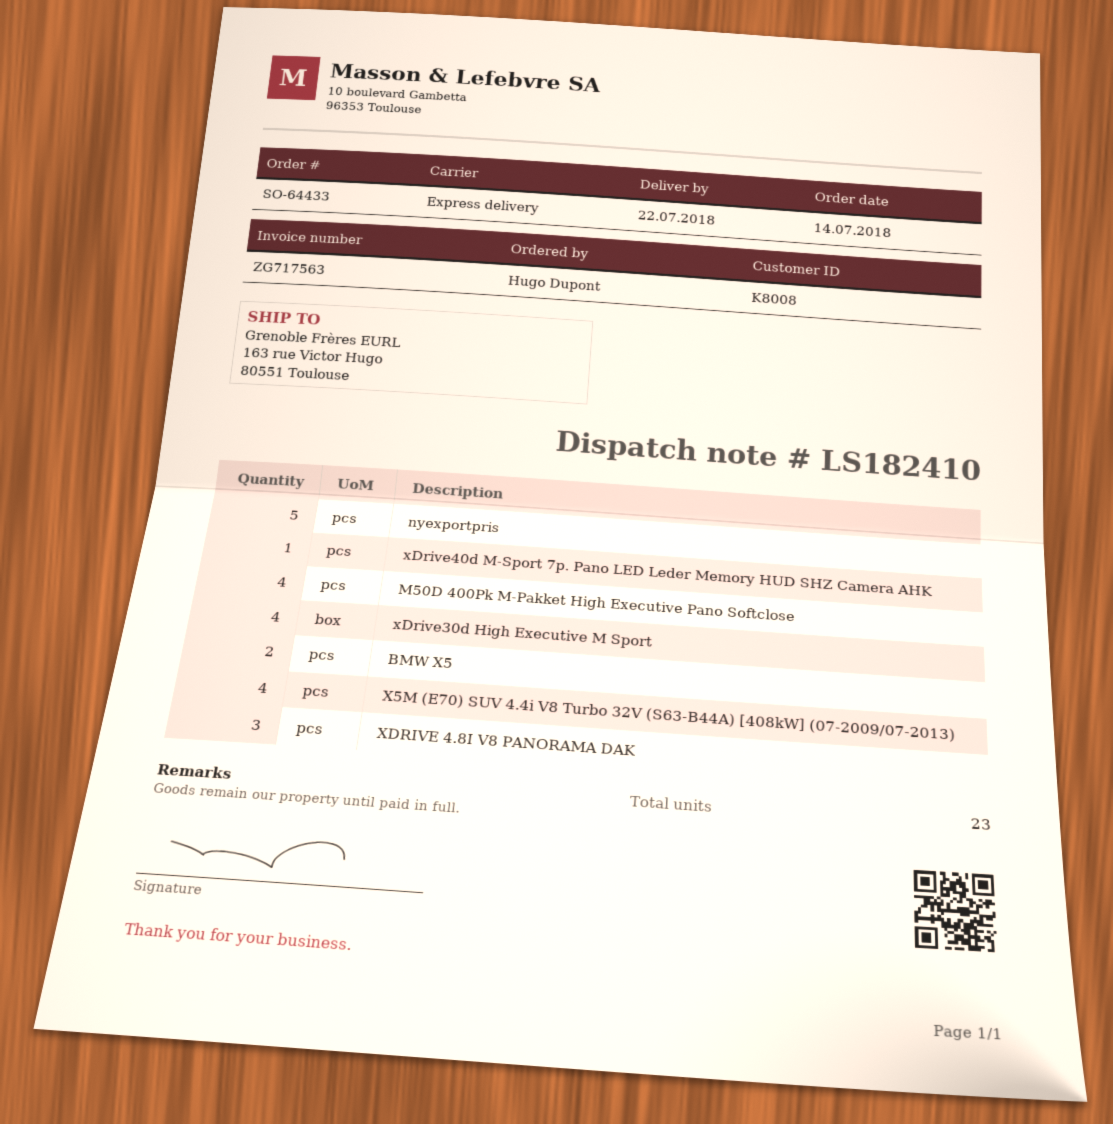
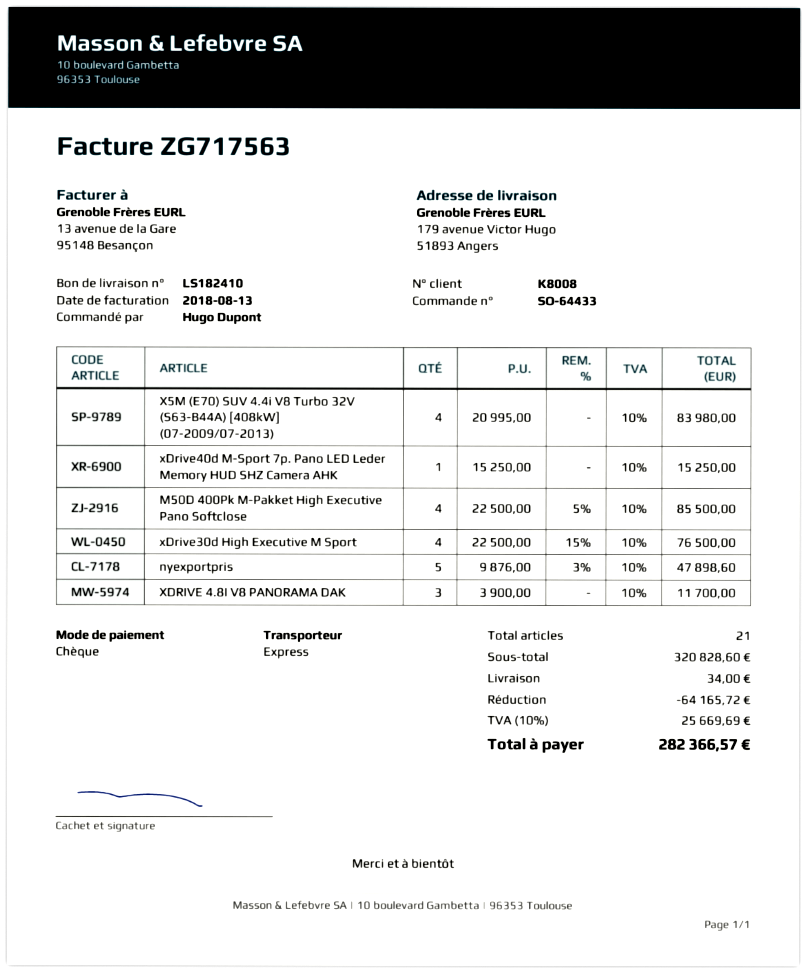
ship to: 163 rue Victor Hugo, 80551 Toulouse -> 179 avenue Victor Hugo, 51893 Angers
BMW X5: 2 -> none
total quantity: 23 -> 21

